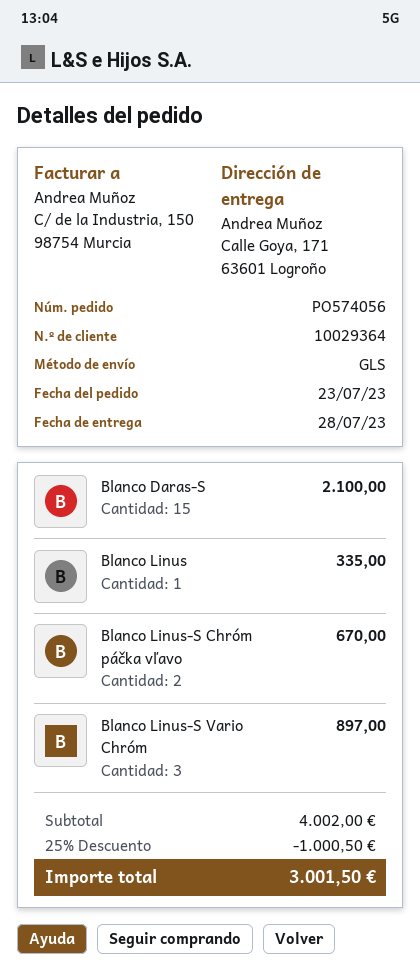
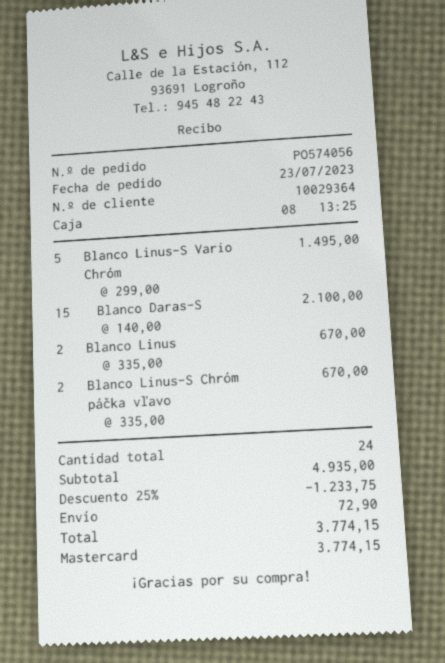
Blanco Linus: 1 for 335.00 -> 2 for 670.00
Blanco Linus-S Vario Chróm: 3 for 897.00 -> 5 for 1495.00
subtotal: 4002.00 -> 4935.00
discount: 25% = 1000.50 -> 25% = 1233.75
shipping: none -> 72.90
total: 3001.50 -> 3774.15

